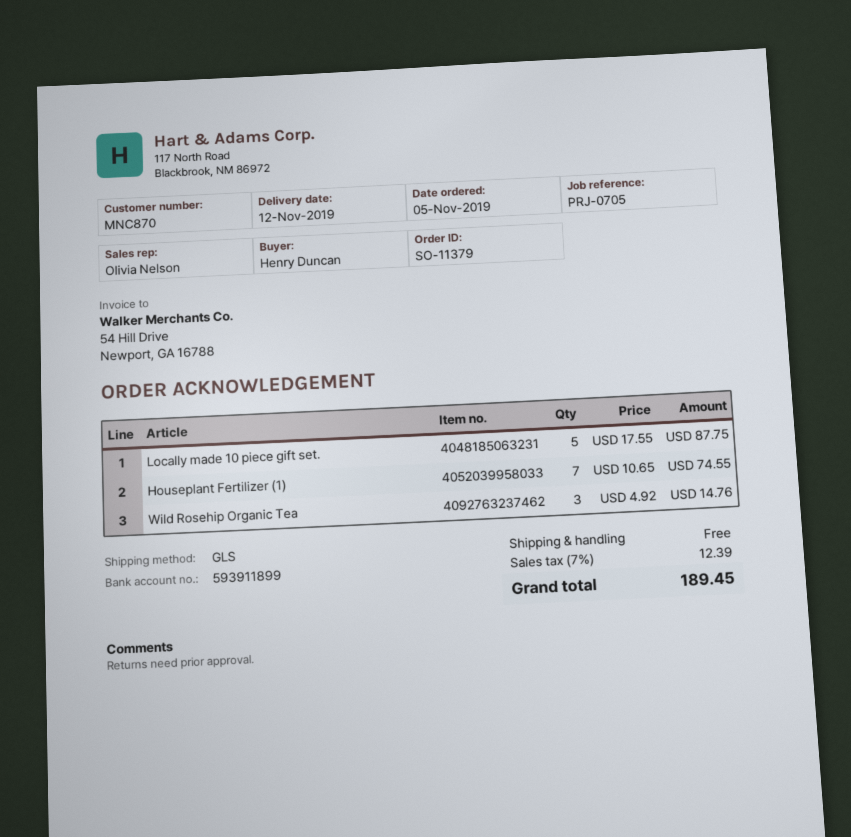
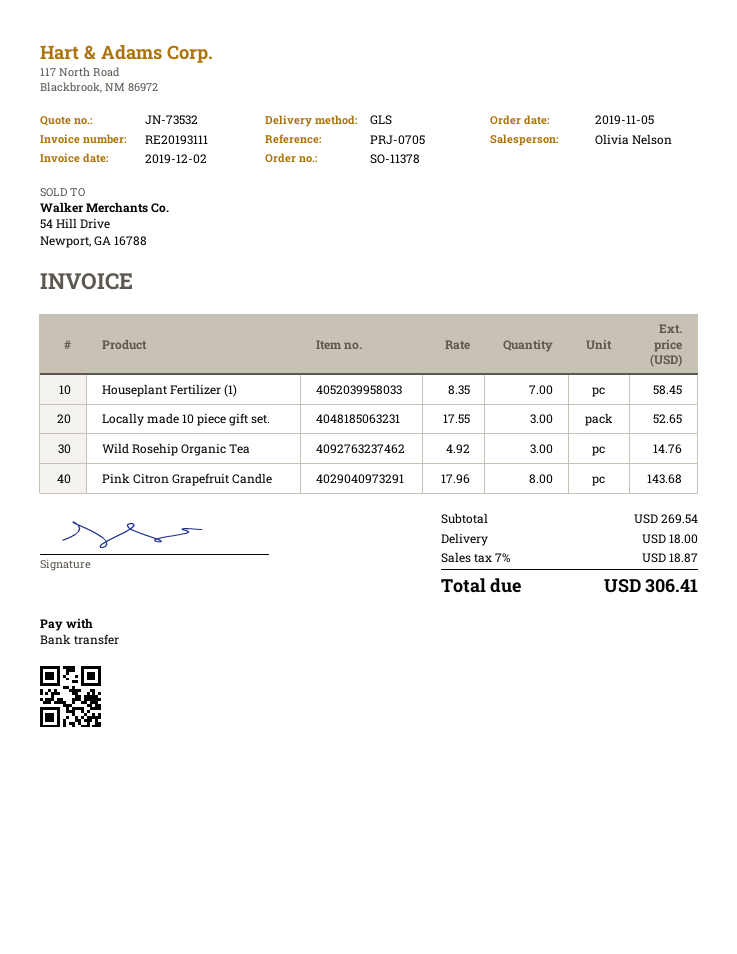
order number: SO-11379 -> SO-11378
Locally made 10 piece gift set.: 5 x 17.55 = 87.75 -> 3 x 17.55 = 52.65
Houseplant Fertilizer (1): 7 x 10.65 = 74.55 -> 7 x 8.35 = 58.45
Pink Citron Grapefruit Candle: none -> 8 x 17.96 = 143.68
shipping: 0.00 -> 18.00
tax: 7% = 12.39 -> 7% = 18.87
total: 189.45 -> 306.41

